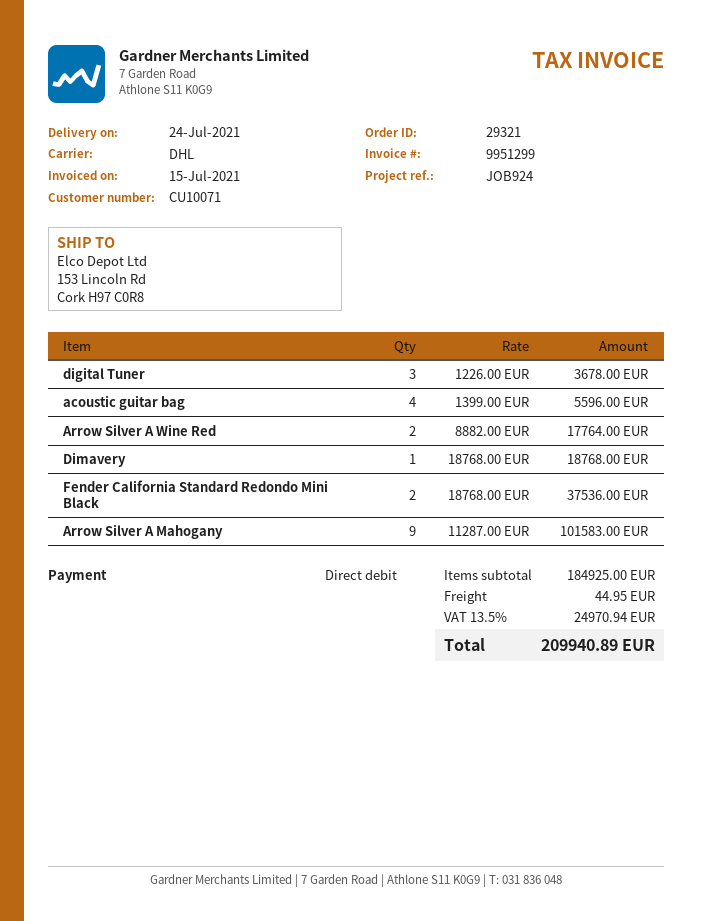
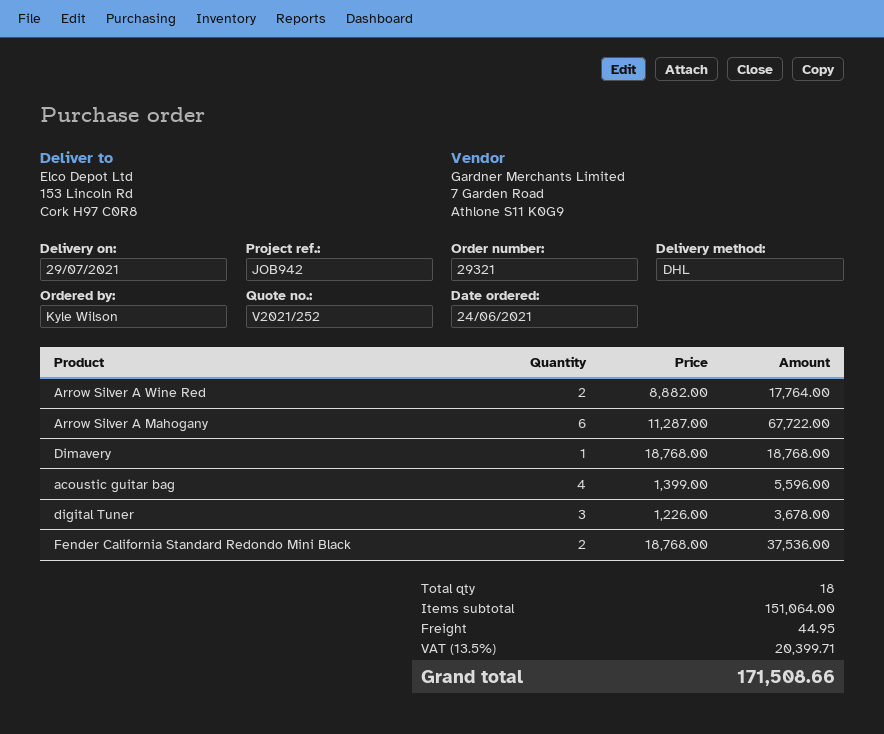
delivery date: 2021-07-24 -> 2021-07-29
reference: JOB924 -> JOB942
Arrow Silver A Mahogany: 9 x 11287.00 = 101583.00 -> 6 x 11287.00 = 67722.00
subtotal: 184925.00 -> 151064.00
tax: 13.5% = 24970.94 -> 13.5% = 20399.71
total: 209940.89 -> 171508.66

